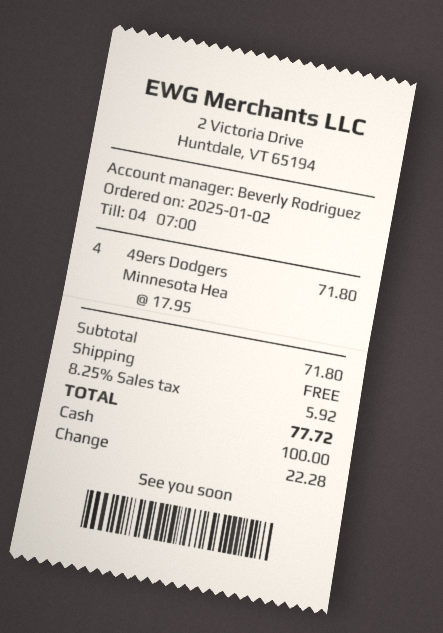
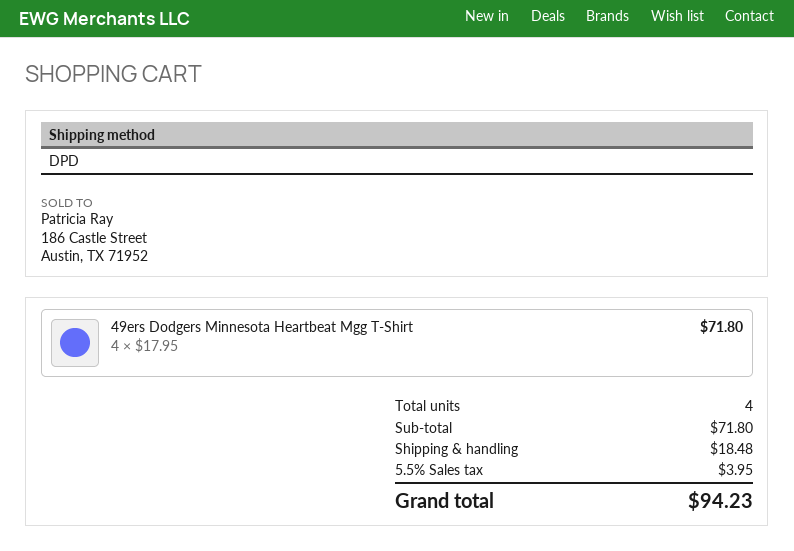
shipping: 0.00 -> 18.48
tax: 8.25% = 5.92 -> 5.5% = 3.95
total: 77.72 -> 94.23

